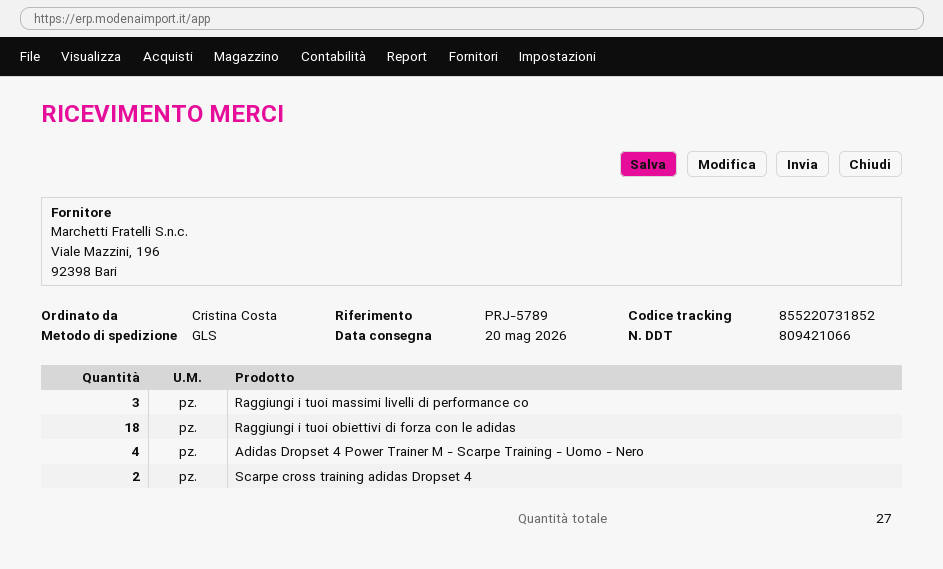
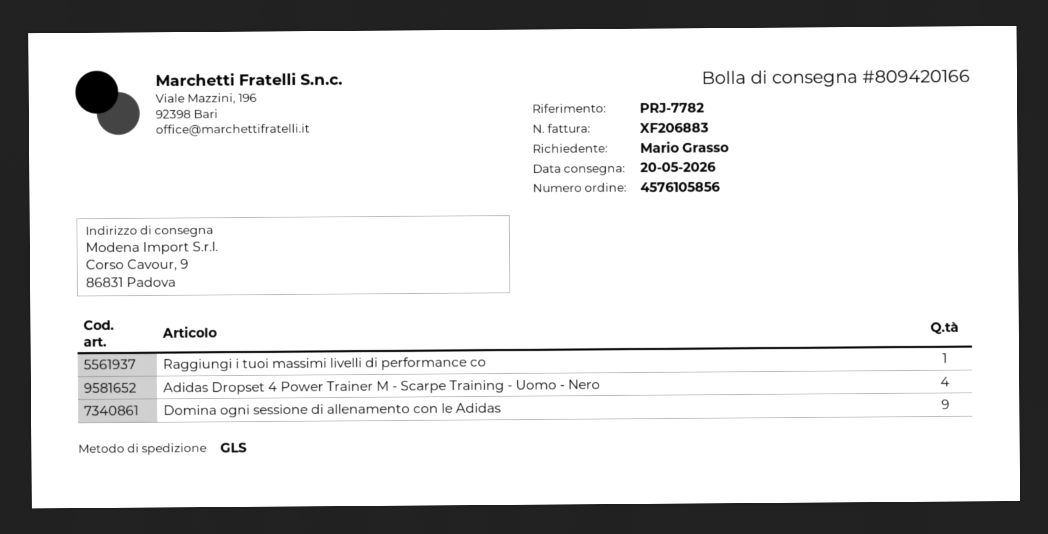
delivery note number: 809421066 -> 809420166
reference: PRJ-5789 -> PRJ-7782
ordered by: Cristina Costa -> Mario Grasso
Raggiungi i tuoi massimi livelli di performance co: 3 -> 1
Raggiungi i tuoi obiettivi di forza con le adidas: 18 -> none
Scarpe cross training adidas Dropset 4: 2 -> none
Domina ogni sessione di allenamento con le Adidas: none -> 9

